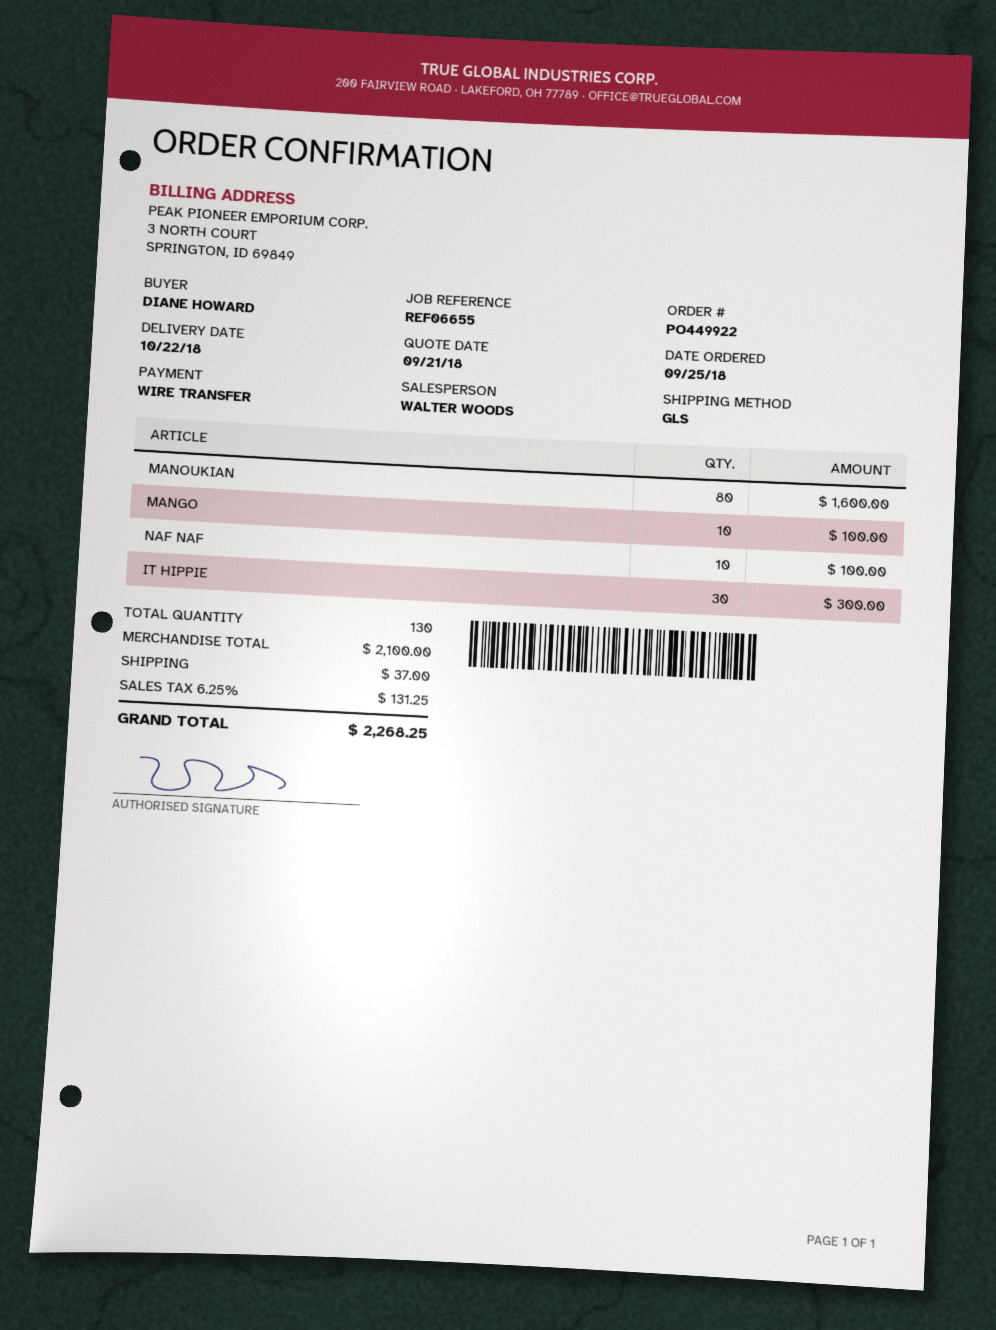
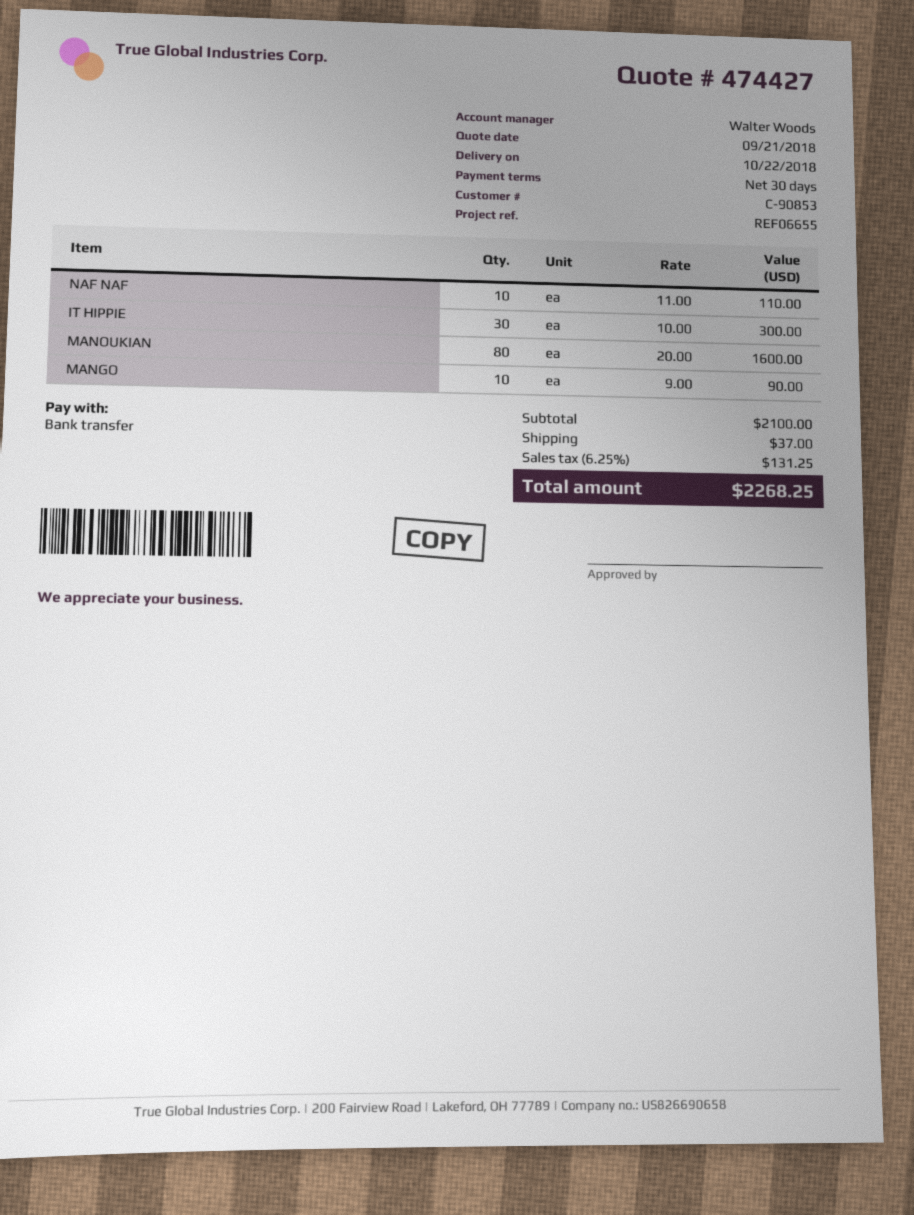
MANGO: 10 for 100.00 -> 10 for 90.00
NAF NAF: 10 for 100.00 -> 10 for 110.00

